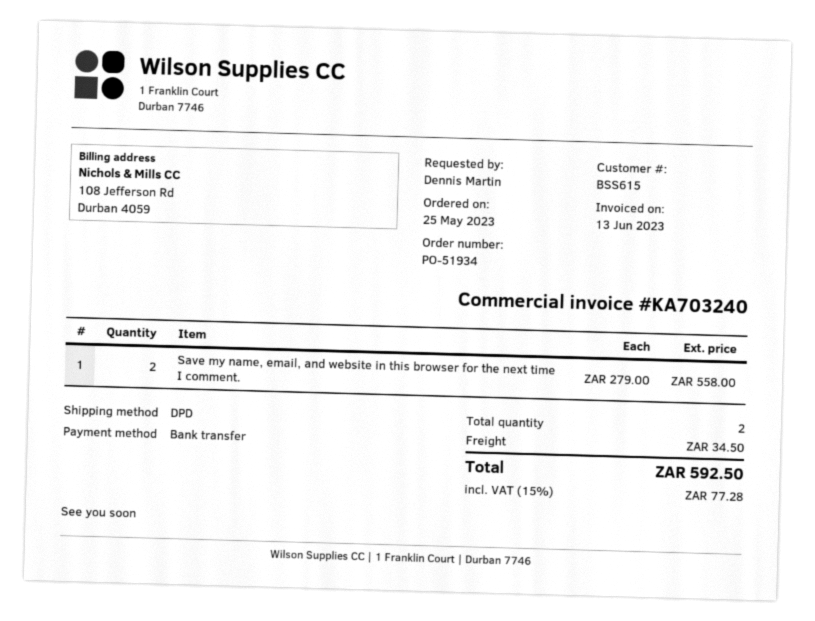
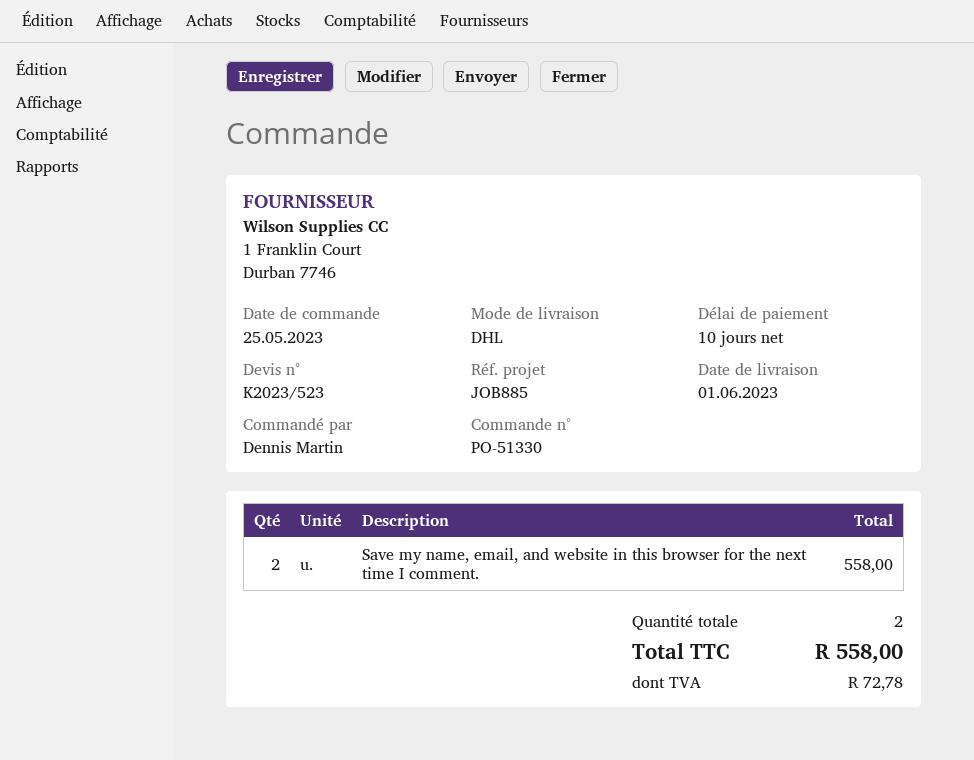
order number: PO-51934 -> PO-51330
shipping method: DPD -> DHL
shipping: 34.50 -> none
tax: 77.28 -> 72.78
total: 592.50 -> 558.00

